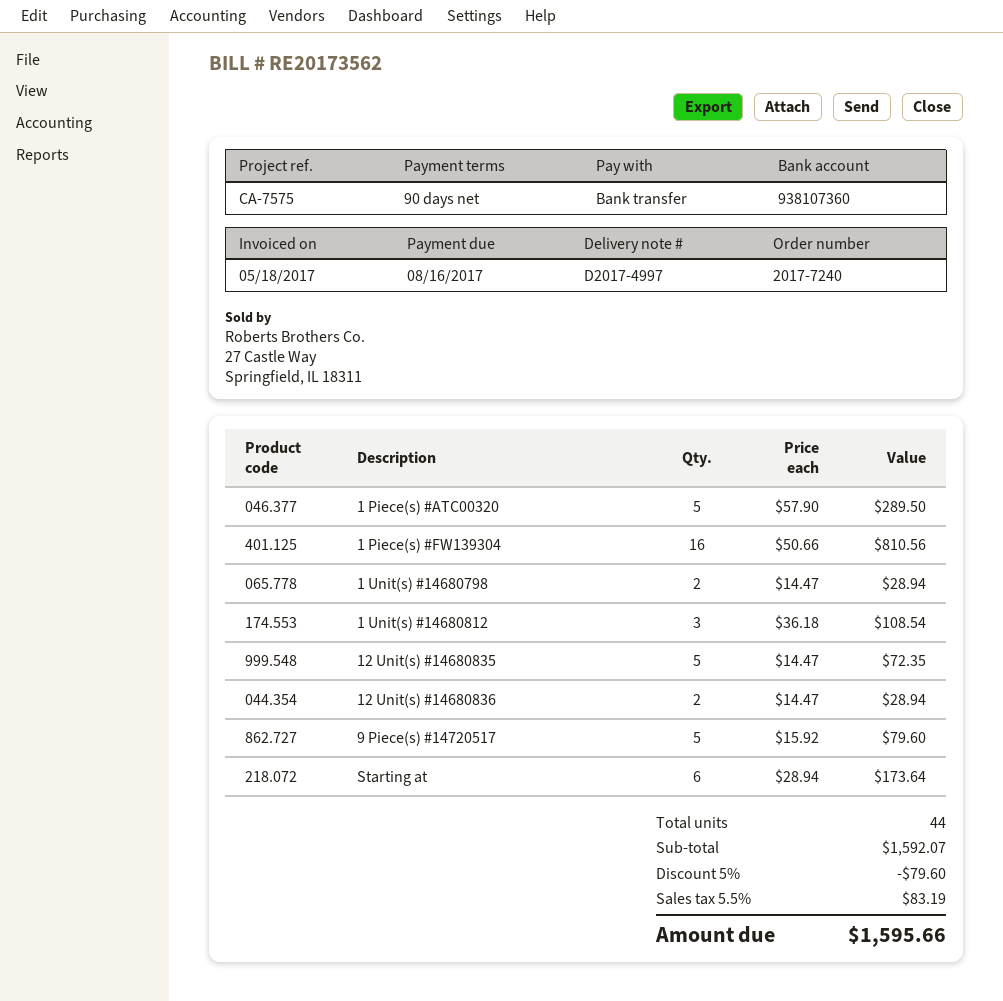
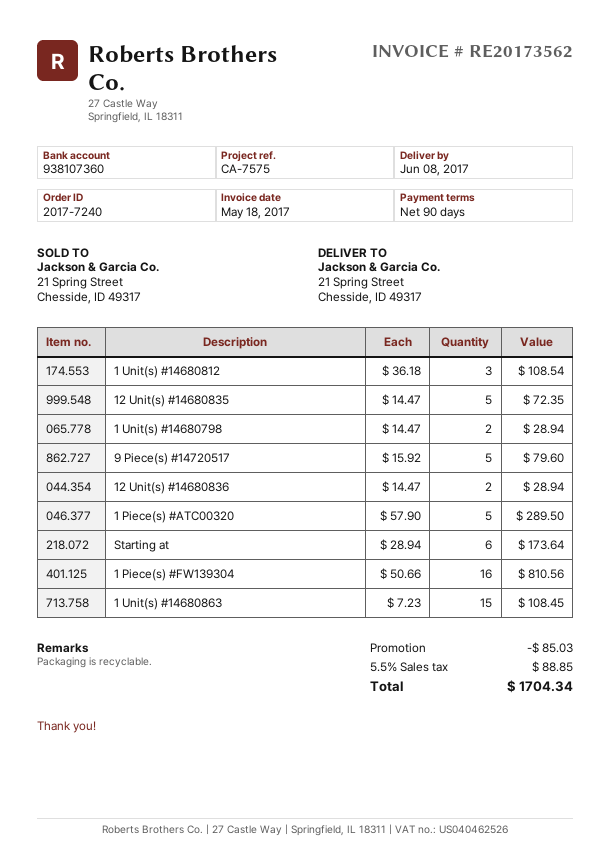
1 Unit(s) #14680863: none -> 15 x 7.23 = 108.45
discount: 79.60 -> 85.03
tax: 5.5% = 83.19 -> 5.5% = 88.85
total: 1595.66 -> 1704.34

